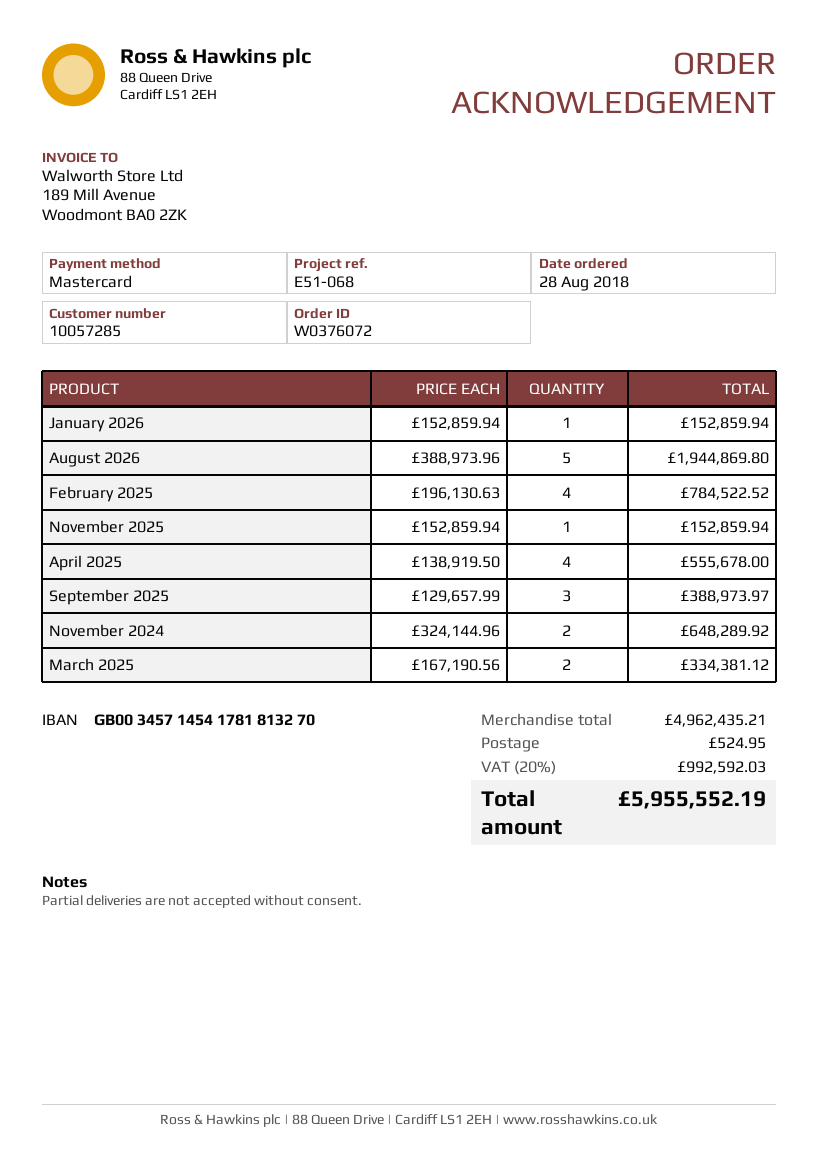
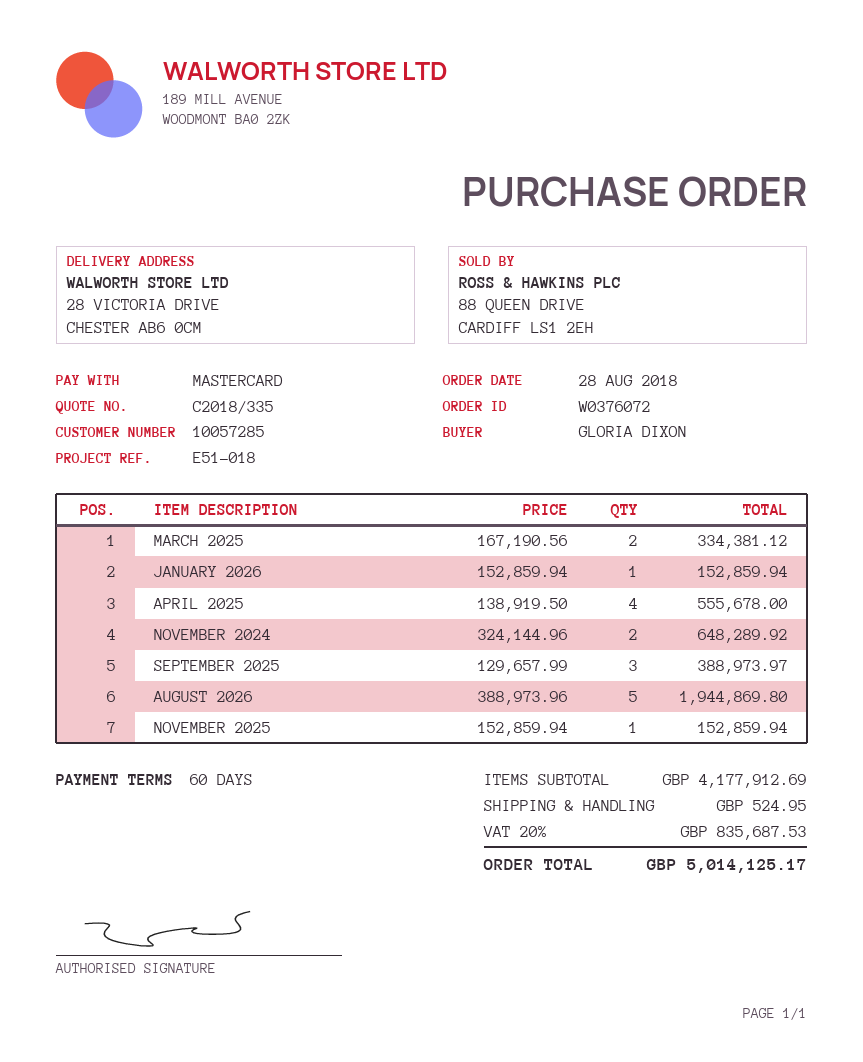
reference: E51-068 -> E51-018
February 2025: 4 x 196130.63 = 784522.52 -> none
subtotal: 4962435.21 -> 4177912.69
tax: 20% = 992592.03 -> 20% = 835687.53
total: 5955552.19 -> 5014125.17

